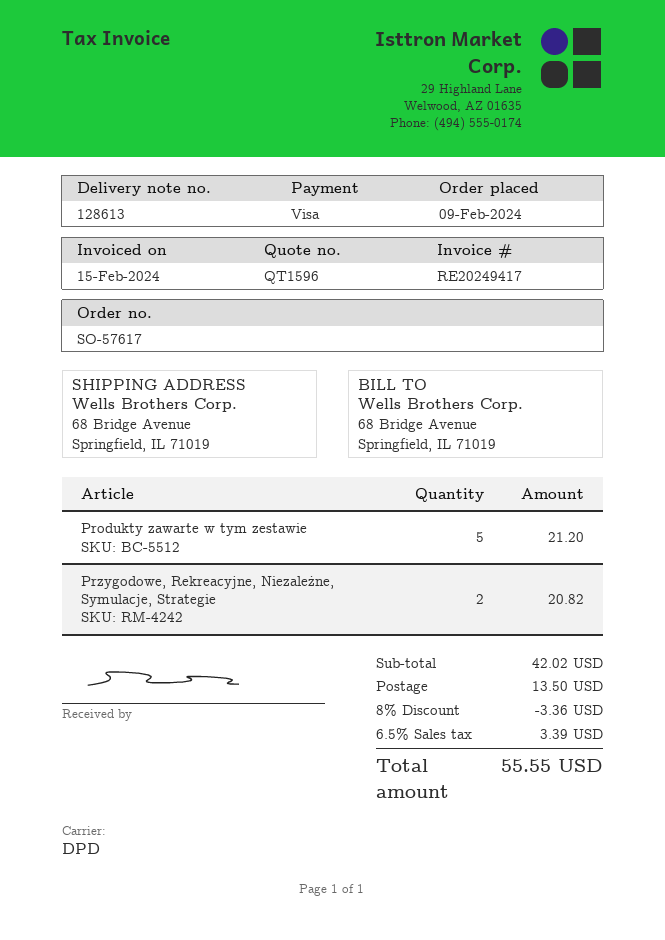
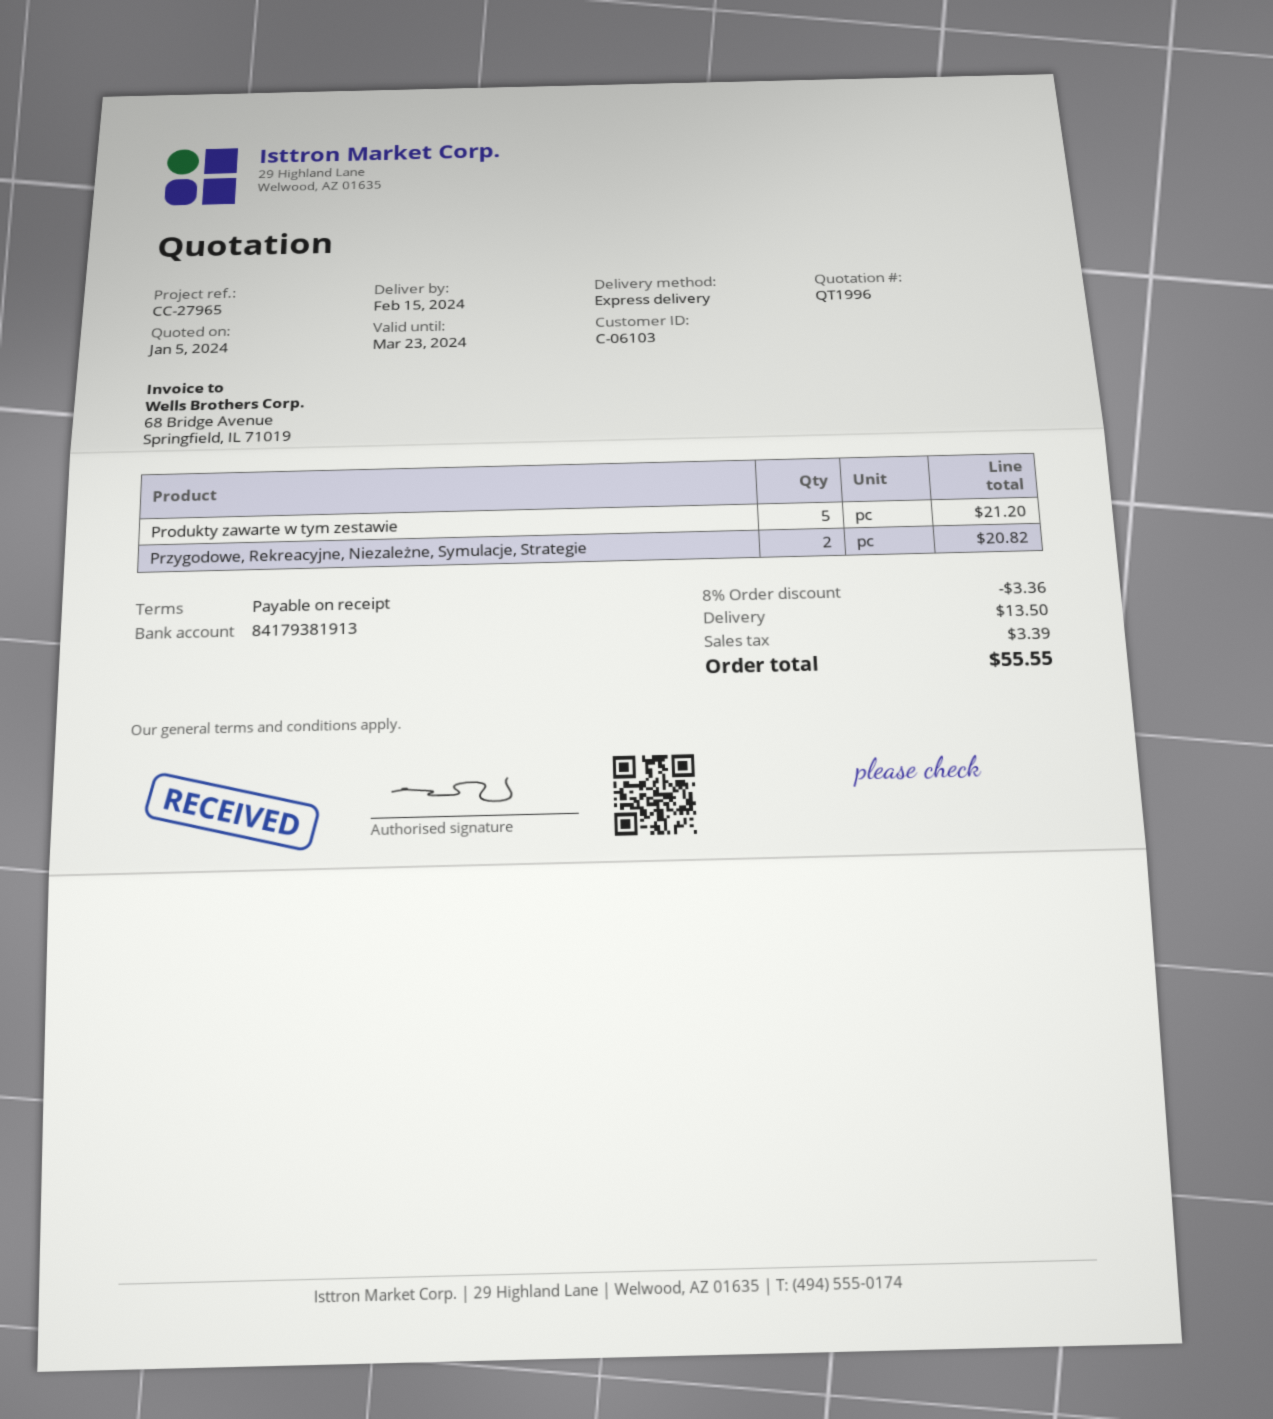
quote number: QT1596 -> QT1996
shipping method: DPD -> express

